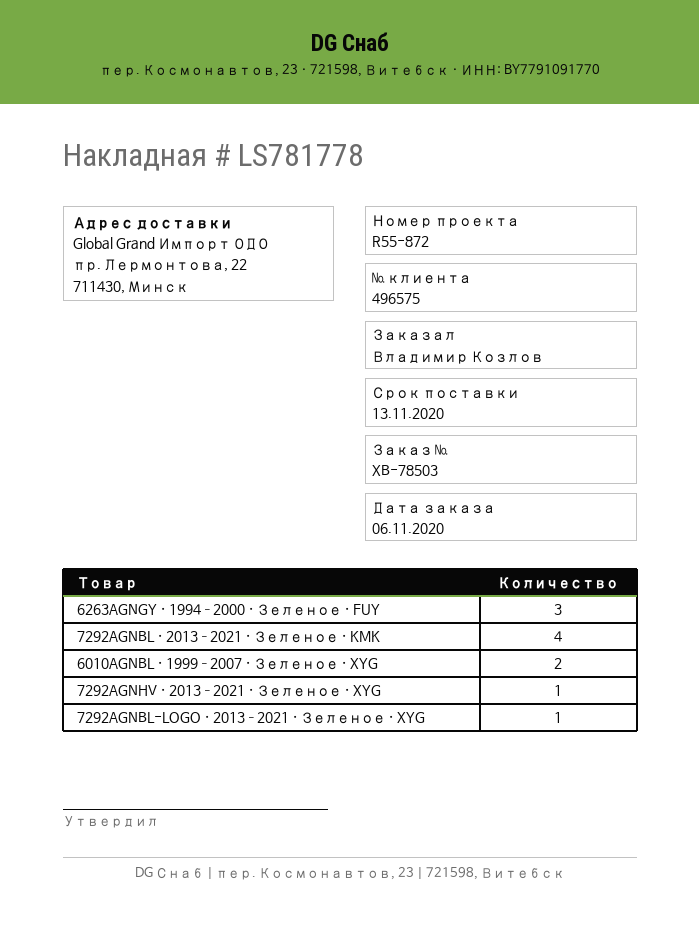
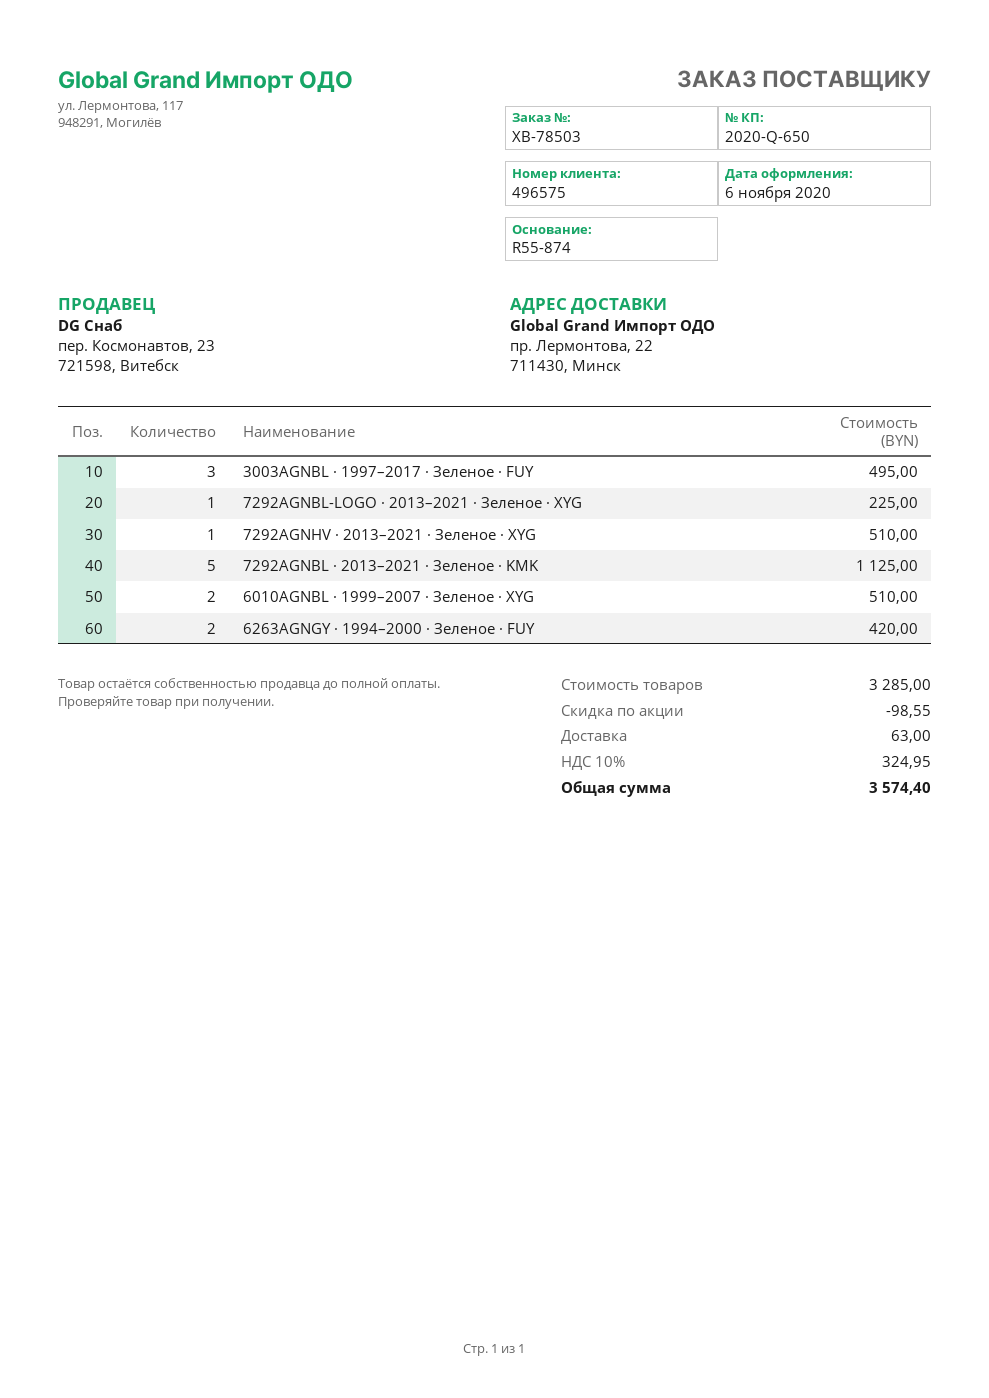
reference: R55-872 -> R55-874
6263AGNGY · 1994–2000 · Зеленое · FUY: 3 -> 2
7292AGNBL · 2013–2021 · Зеленое · KMK: 4 -> 5
3003AGNBL · 1997–2017 · Зеленое · FUY: none -> 3

